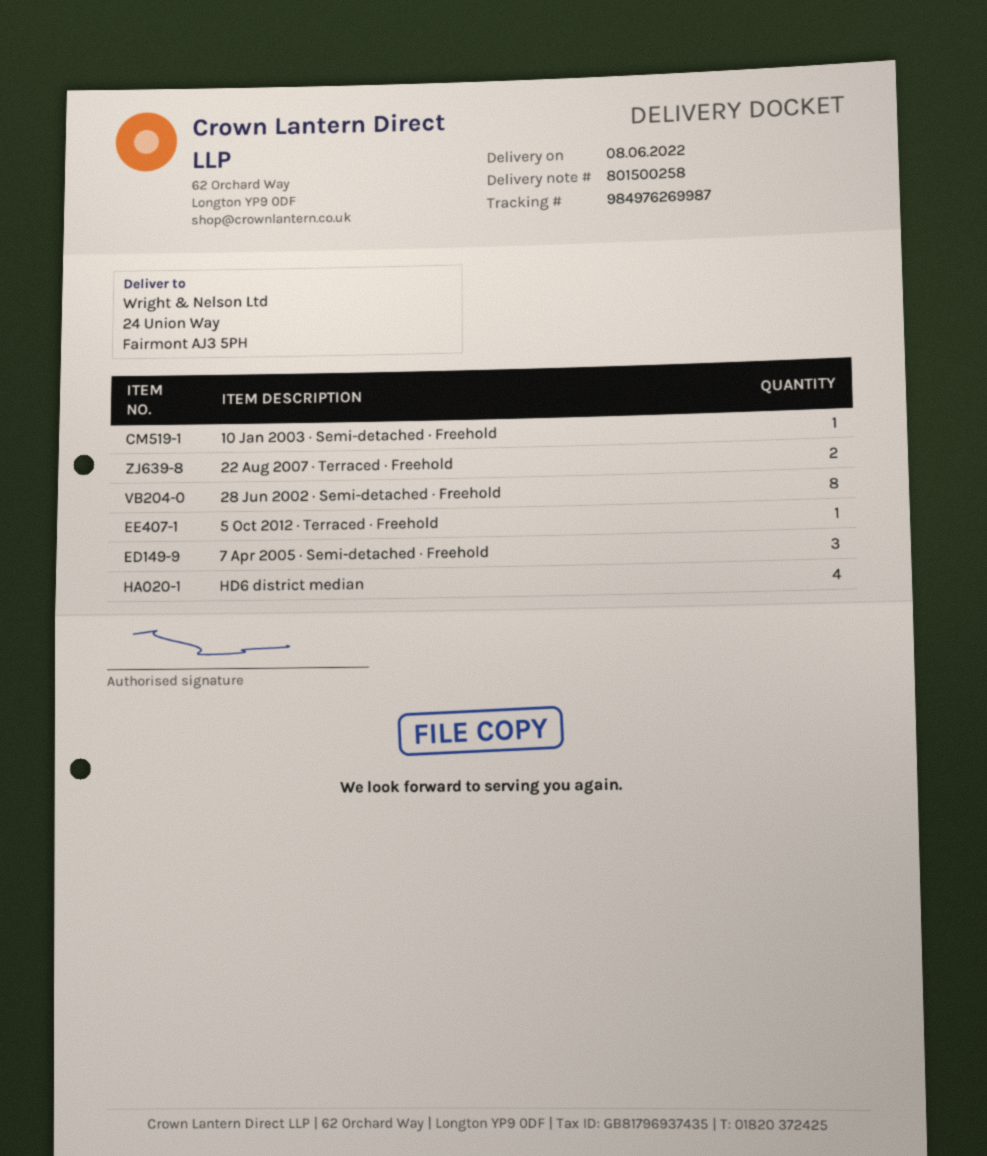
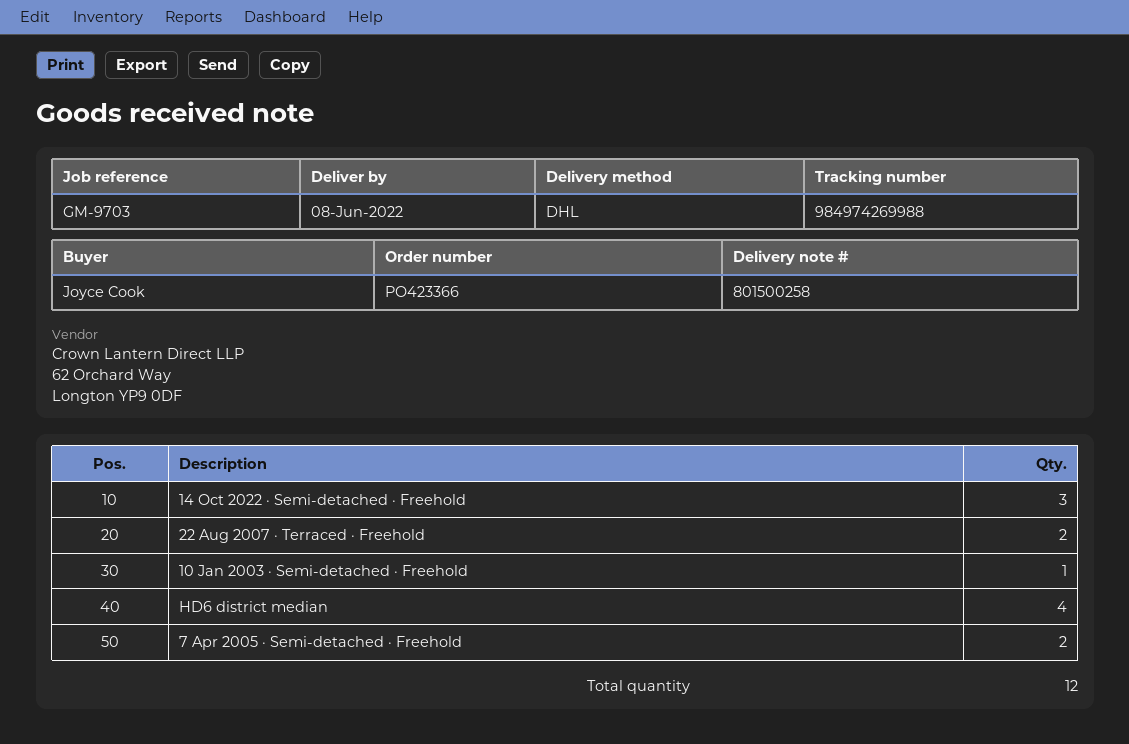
tracking number: 984976269987 -> 984974269988
28 Jun 2002 · Semi-detached · Freehold: 8 -> none
5 Oct 2012 · Terraced · Freehold: 1 -> none
7 Apr 2005 · Semi-detached · Freehold: 3 -> 2
14 Oct 2022 · Semi-detached · Freehold: none -> 3

